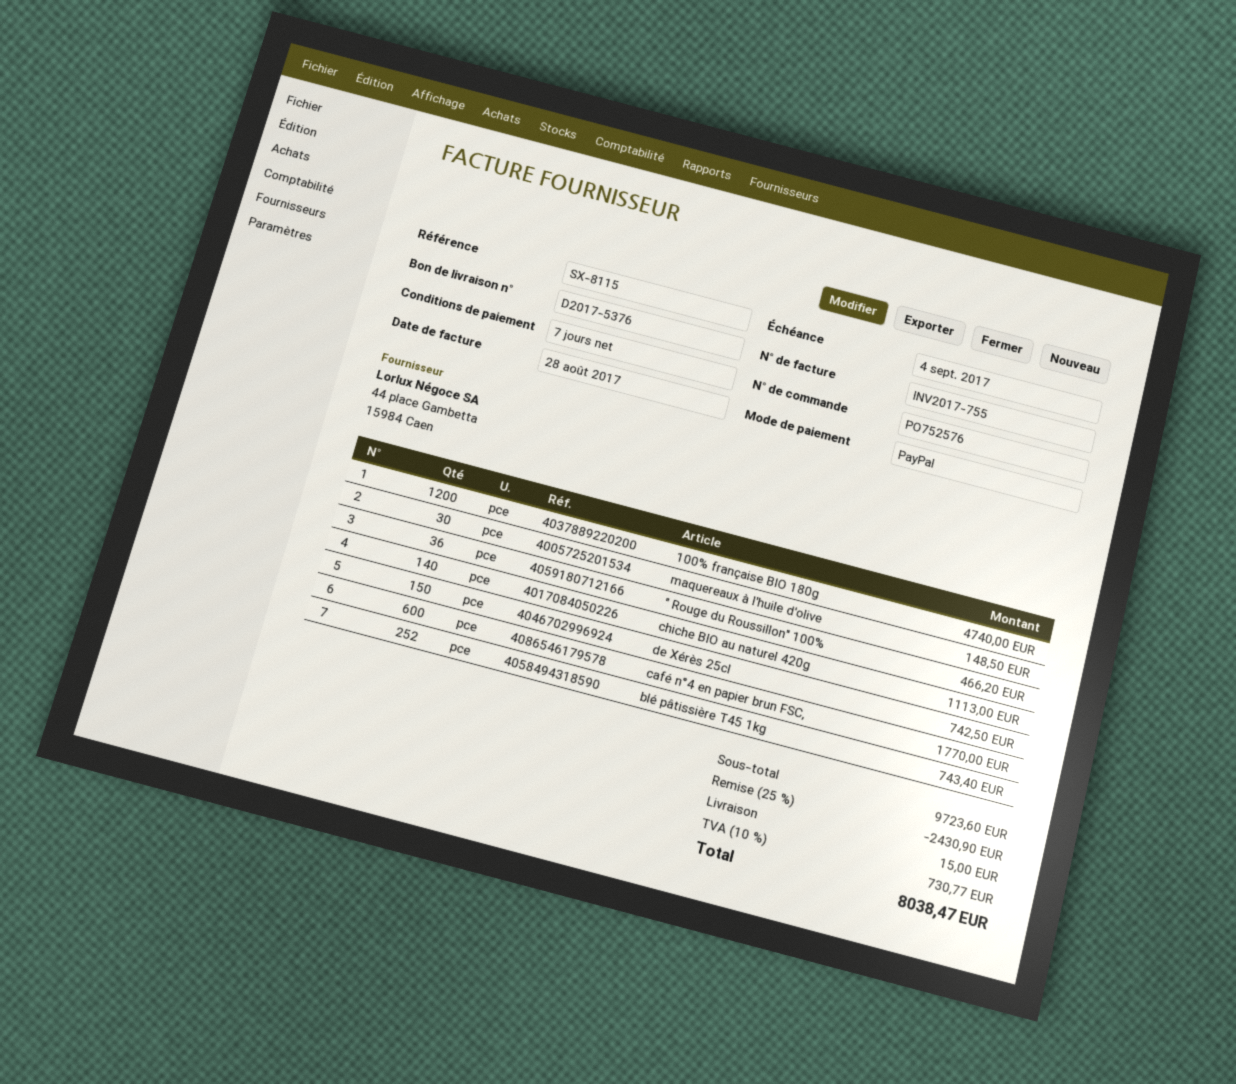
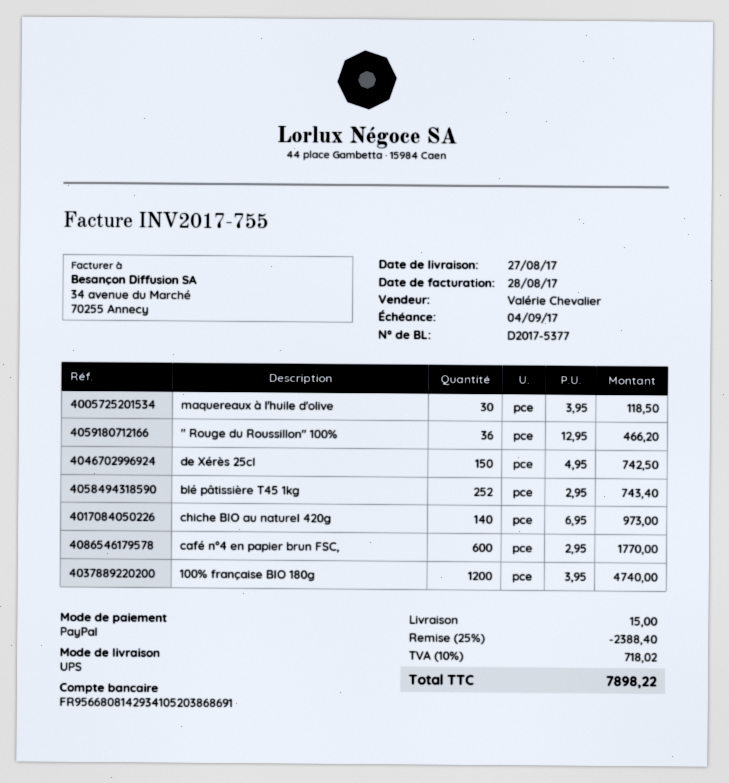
delivery note number: D2017-5376 -> D2017-5377
maquereaux à l'huile d'olive: 30 for 148.50 -> 30 for 118.50
chiche BIO au naturel 420g: 140 for 1113.00 -> 140 for 973.00
discount: 25% = 2430.90 -> 25% = 2388.40
tax: 10% = 730.77 -> 10% = 718.02
total: 8038.47 -> 7898.22

